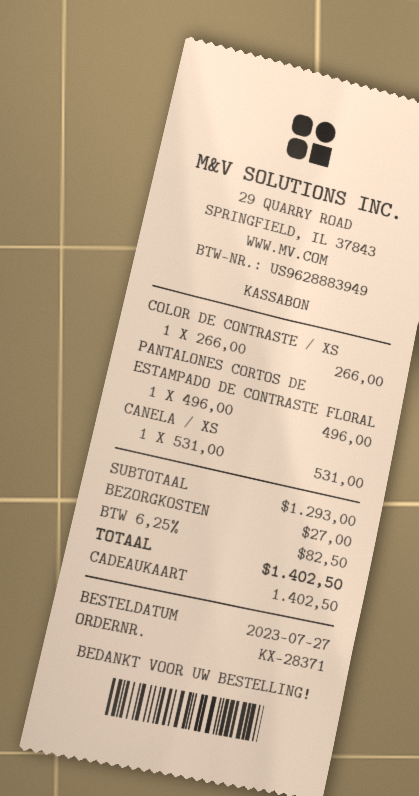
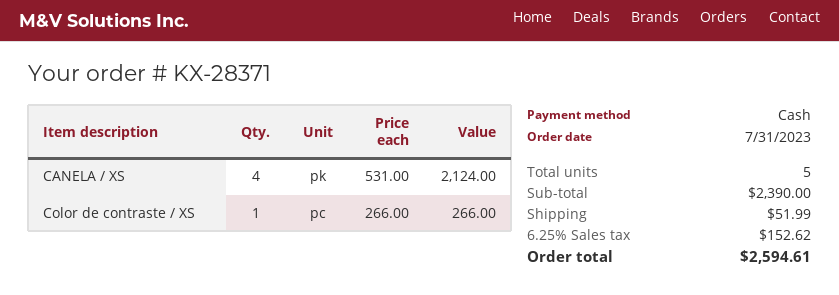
order date: 2023-07-27 -> 2023-07-31
payment method: gift card -> cash
PANTALONES CORTOS DE ESTAMPADO DE CONTRASTE FLORAL: 1 x 496.00 = 496.00 -> none
CANELA / XS: 1 x 531.00 = 531.00 -> 4 x 531.00 = 2124.00
subtotal: 1293.00 -> 2390.00
shipping: 27.00 -> 51.99
tax: 6.25% = 82.50 -> 6.25% = 152.62
total: 1402.50 -> 2594.61

